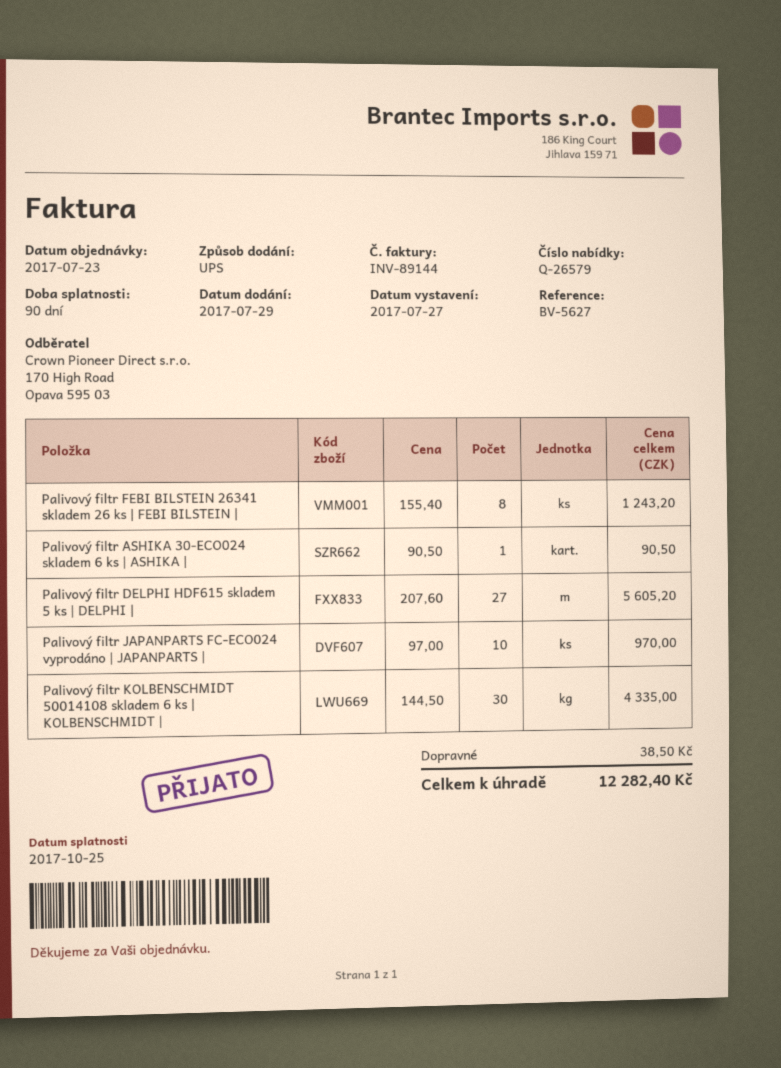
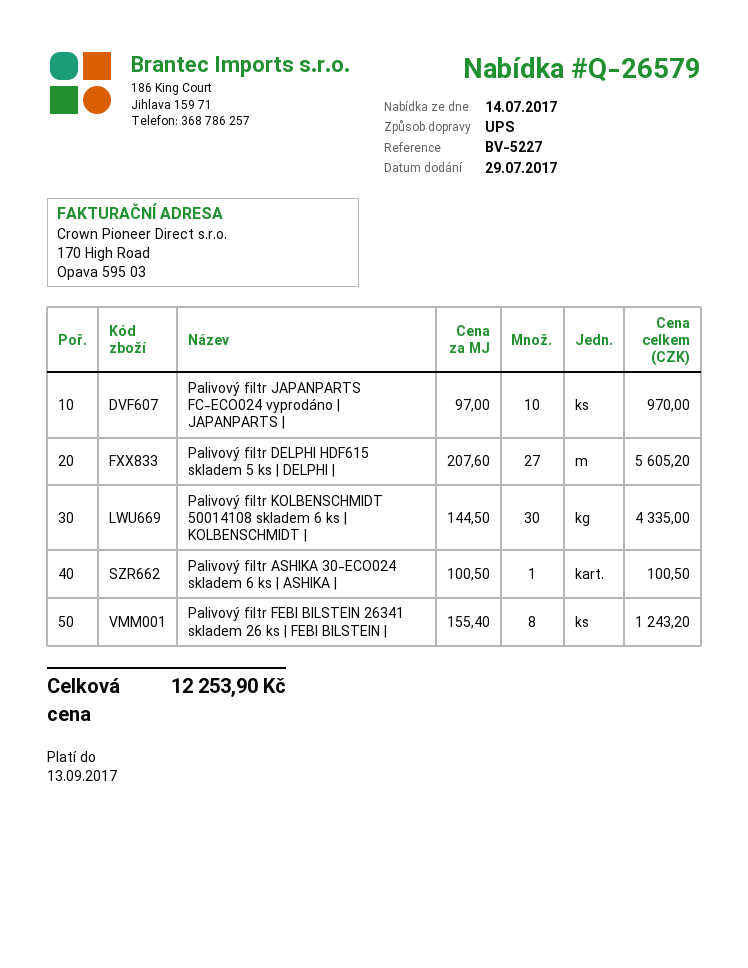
reference: BV-5627 -> BV-5227
Palivový filtr ASHIKA 30-ECO024 skladem 6 ks | ASHIKA |: 1 x 90.50 = 90.50 -> 1 x 100.50 = 100.50
shipping: 38.50 -> none
total: 12282.40 -> 12253.90

